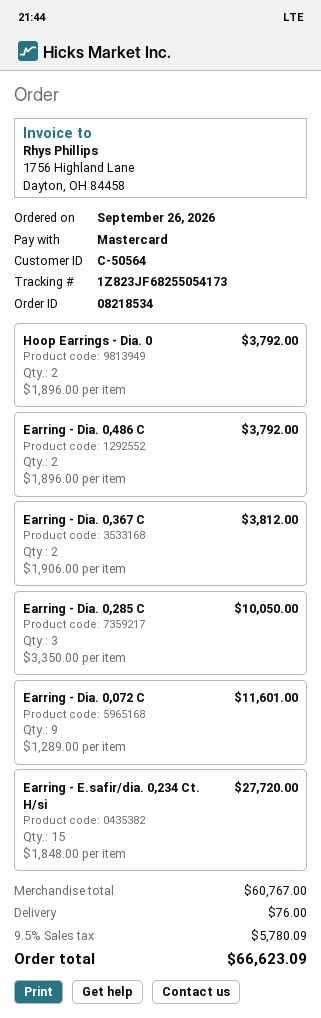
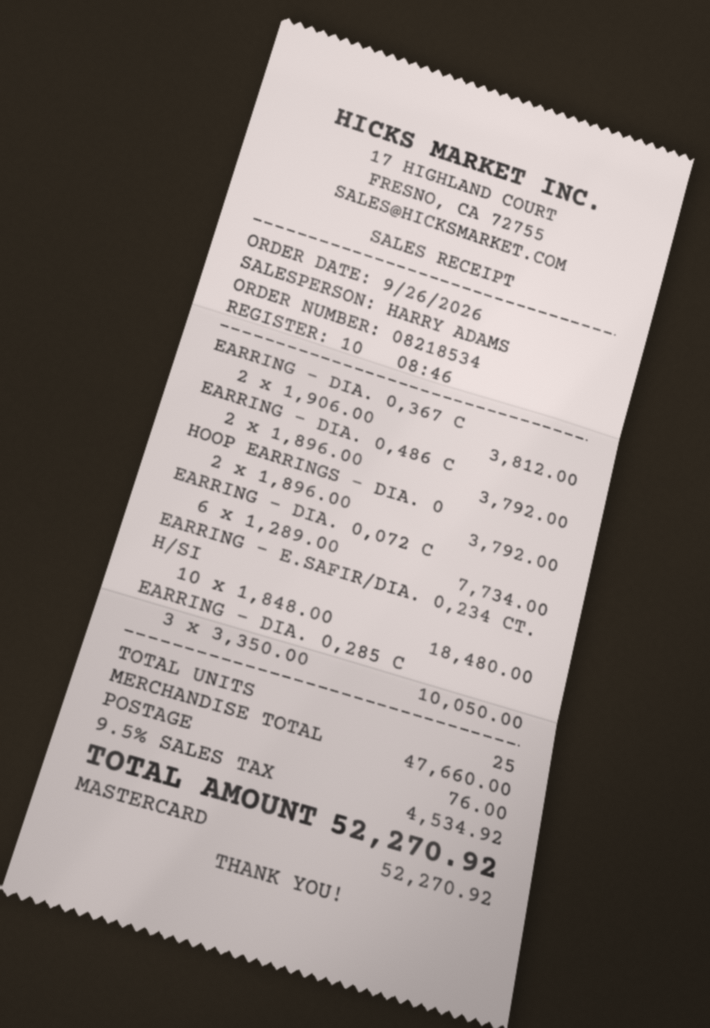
Earring - Dia. 0,072 C: 9 x 1289.00 = 11601.00 -> 6 x 1289.00 = 7734.00
Earring - E.safir/dia. 0,234 Ct. H/si: 15 x 1848.00 = 27720.00 -> 10 x 1848.00 = 18480.00
subtotal: 60767.00 -> 47660.00
tax: 9.5% = 5780.09 -> 9.5% = 4534.92
total: 66623.09 -> 52270.92

